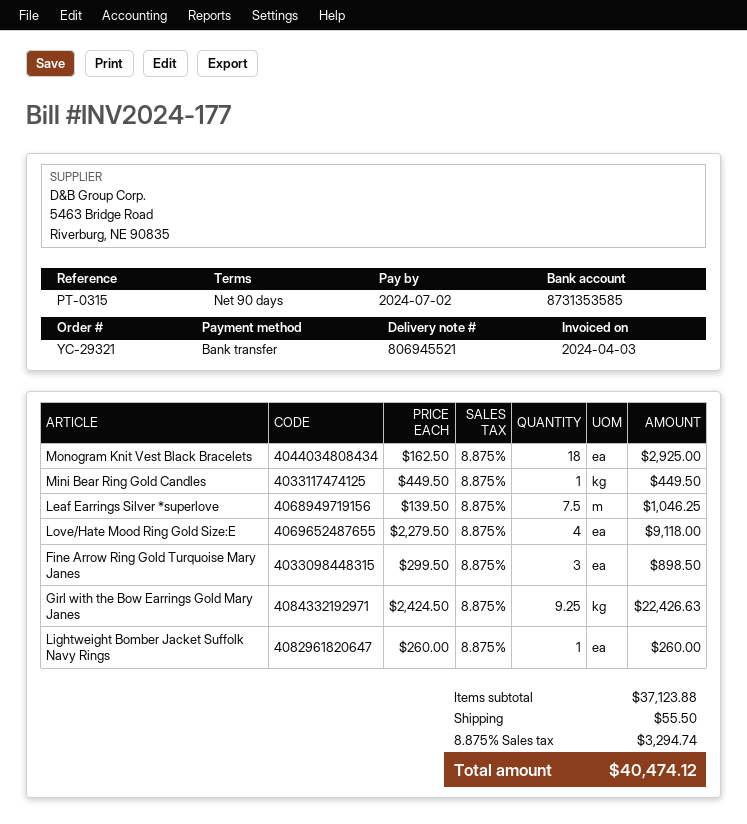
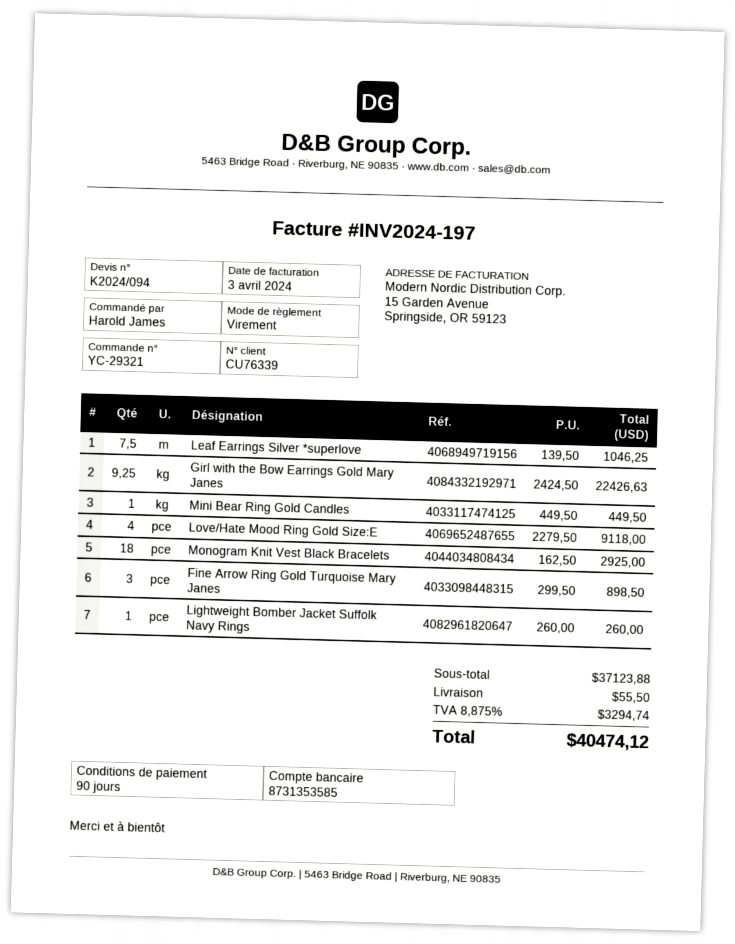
invoice number: INV2024-177 -> INV2024-197

